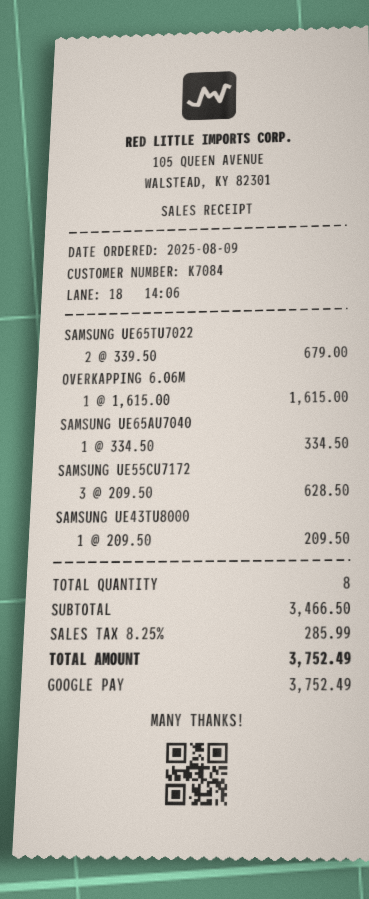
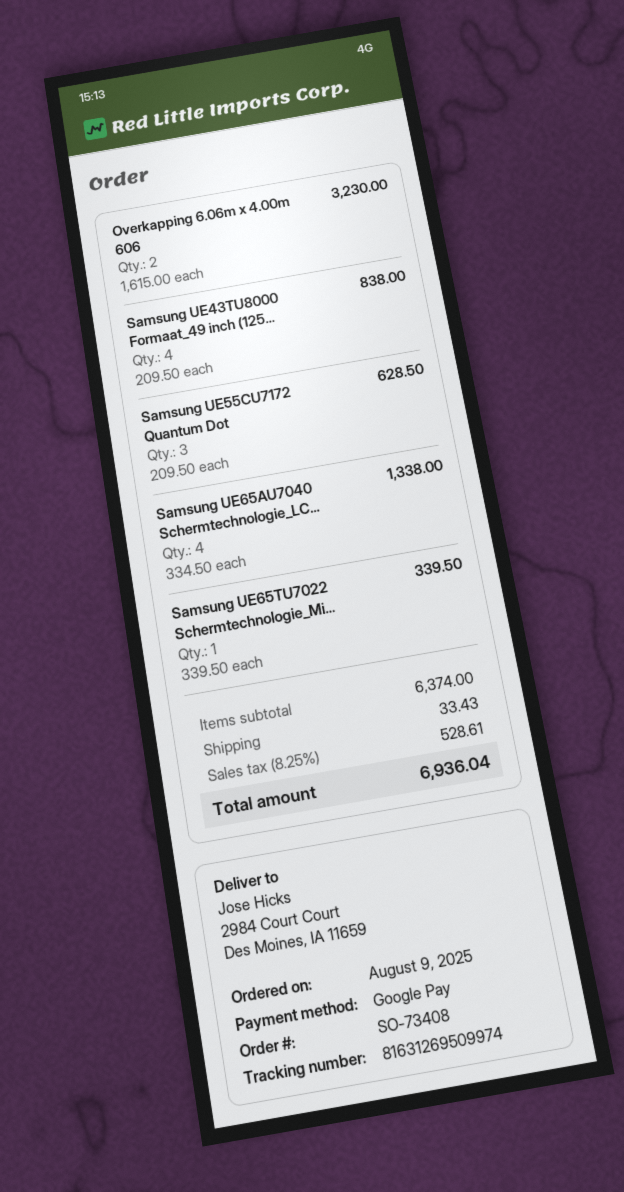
SAMSUNG UE65TU7022: 2 x 339.50 = 679.00 -> 1 x 339.50 = 339.50
OVERKAPPING 6.06M: 1 x 1615.00 = 1615.00 -> 2 x 1615.00 = 3230.00
SAMSUNG UE65AU7040: 1 x 334.50 = 334.50 -> 4 x 334.50 = 1338.00
SAMSUNG UE43TU8000: 1 x 209.50 = 209.50 -> 4 x 209.50 = 838.00
subtotal: 3466.50 -> 6374.00
shipping: none -> 33.43
tax: 8.25% = 285.99 -> 8.25% = 528.61
total: 3752.49 -> 6936.04

